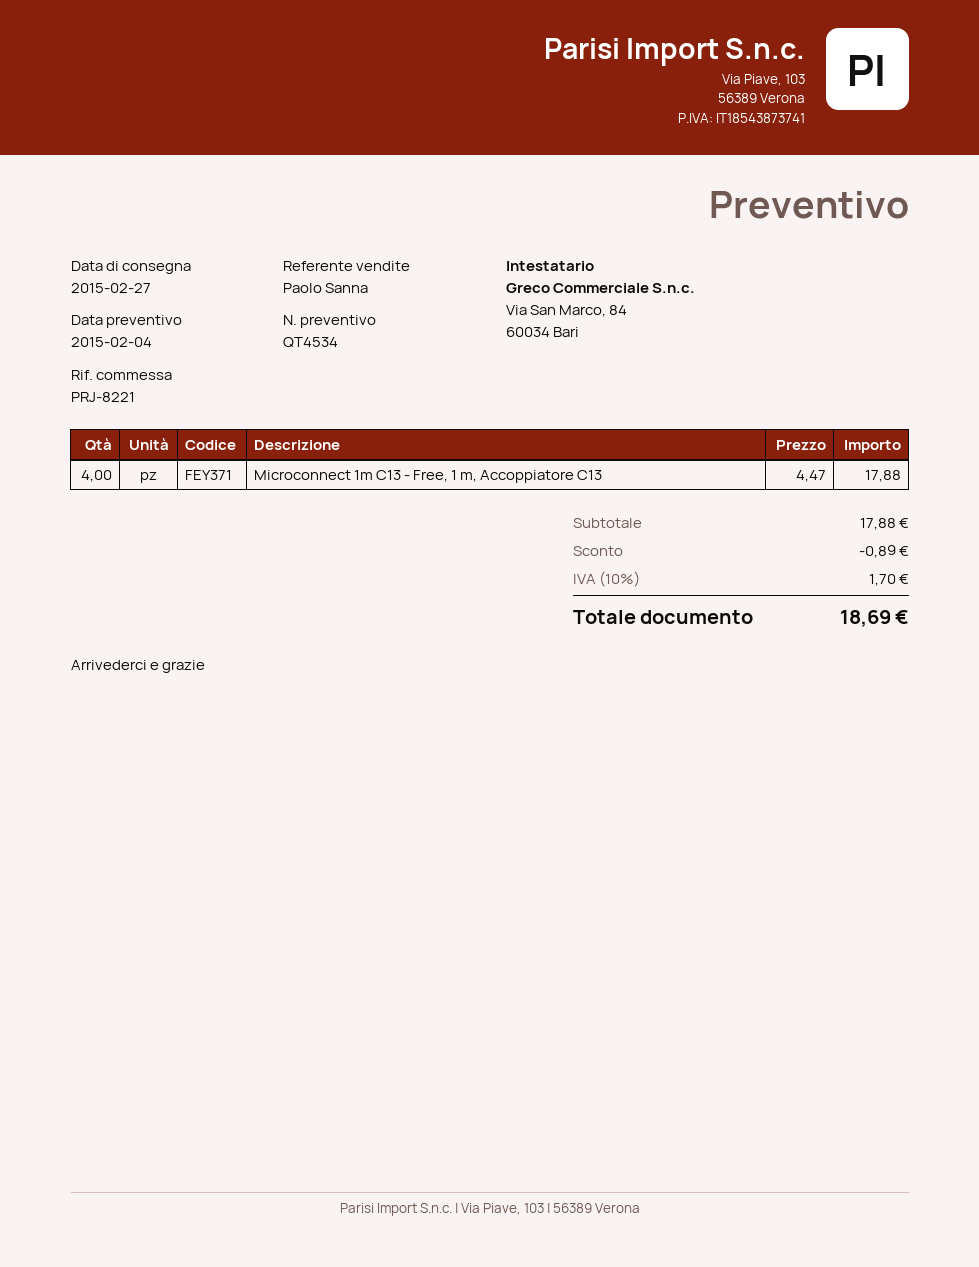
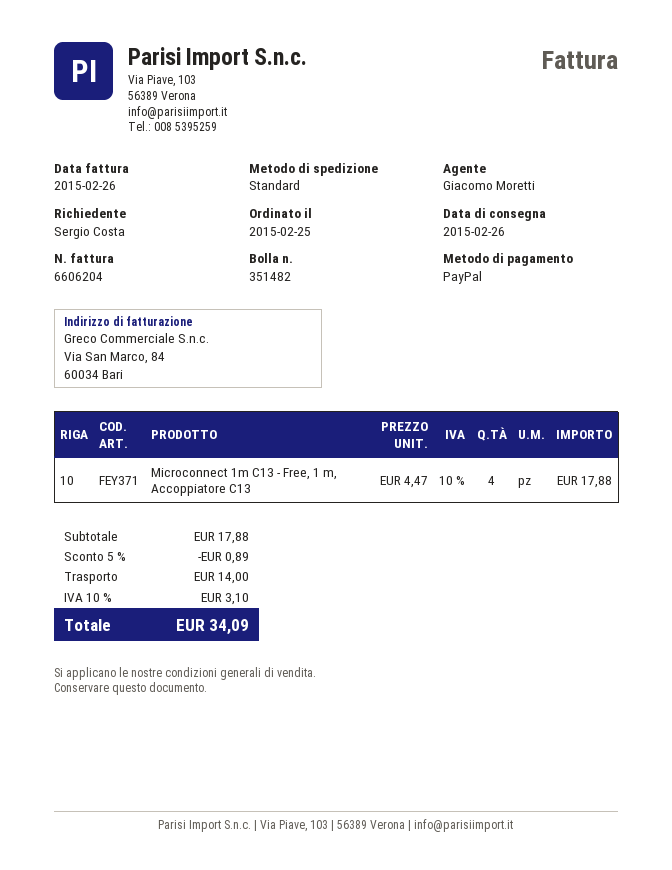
delivery date: 2015-02-27 -> 2015-02-26
sales rep: Paolo Sanna -> Giacomo Moretti
shipping: none -> 14.00
tax: 10% = 1.70 -> 10% = 3.10
total: 18.69 -> 34.09

